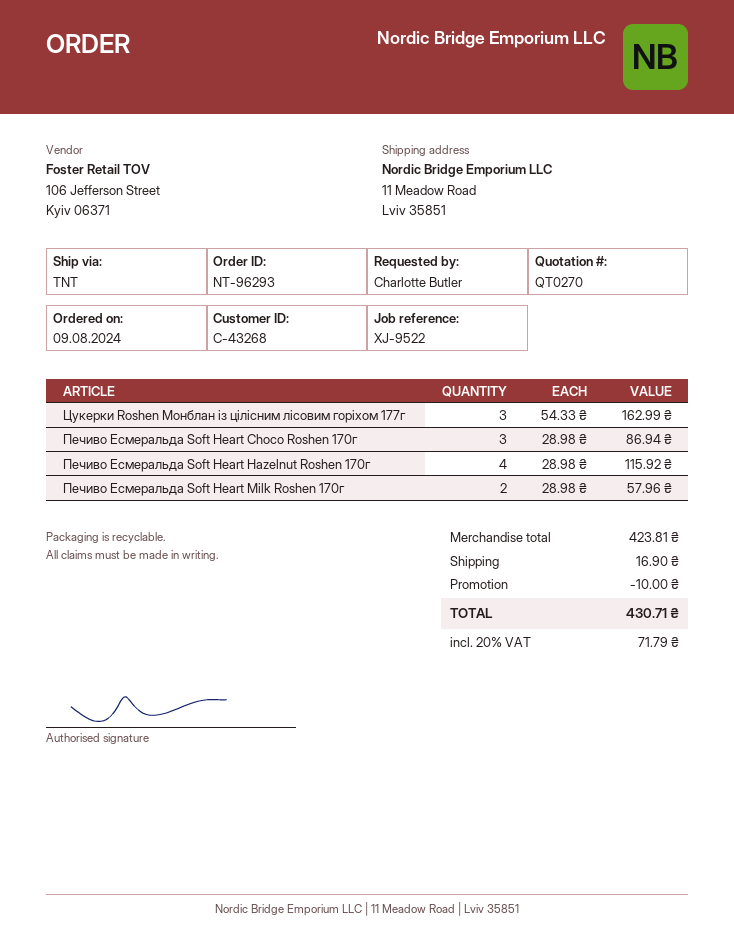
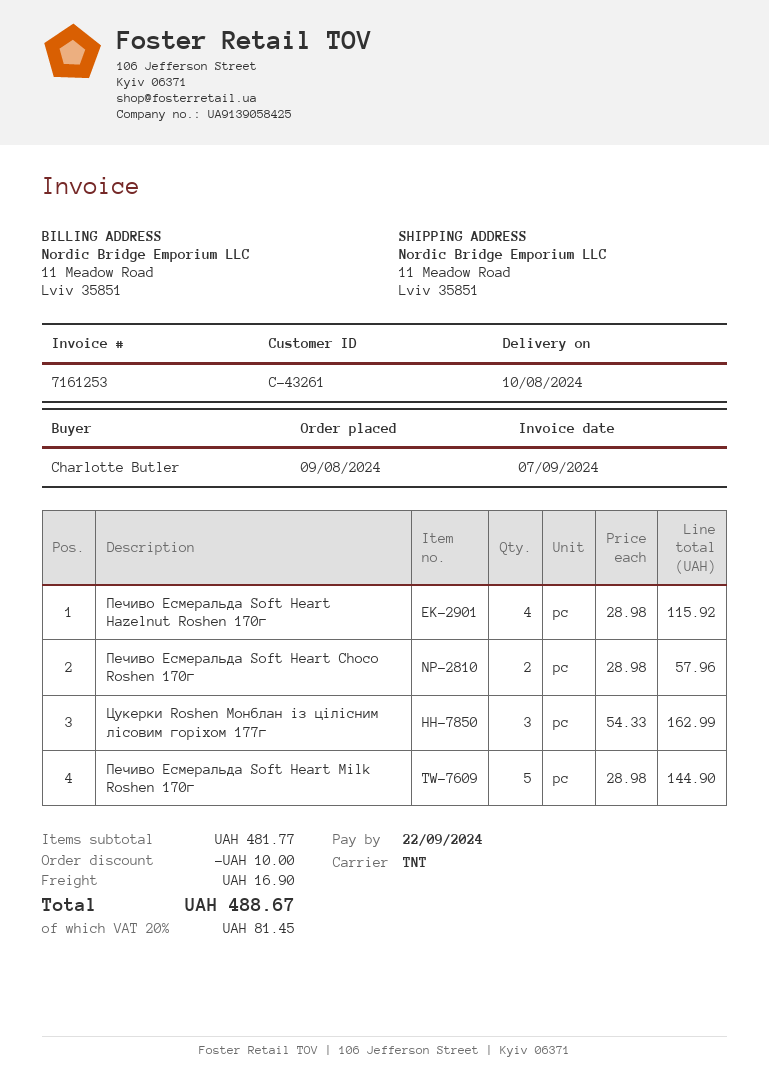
customer number: C-43268 -> C-43261
Печиво Есмеральда Soft Heart Choco Roshen 170г: 3 x 28.98 = 86.94 -> 2 x 28.98 = 57.96
Печиво Есмеральда Soft Heart Milk Roshen 170г: 2 x 28.98 = 57.96 -> 5 x 28.98 = 144.90
subtotal: 423.81 -> 481.77
tax: 20% = 71.79 -> 20% = 81.45
total: 430.71 -> 488.67

